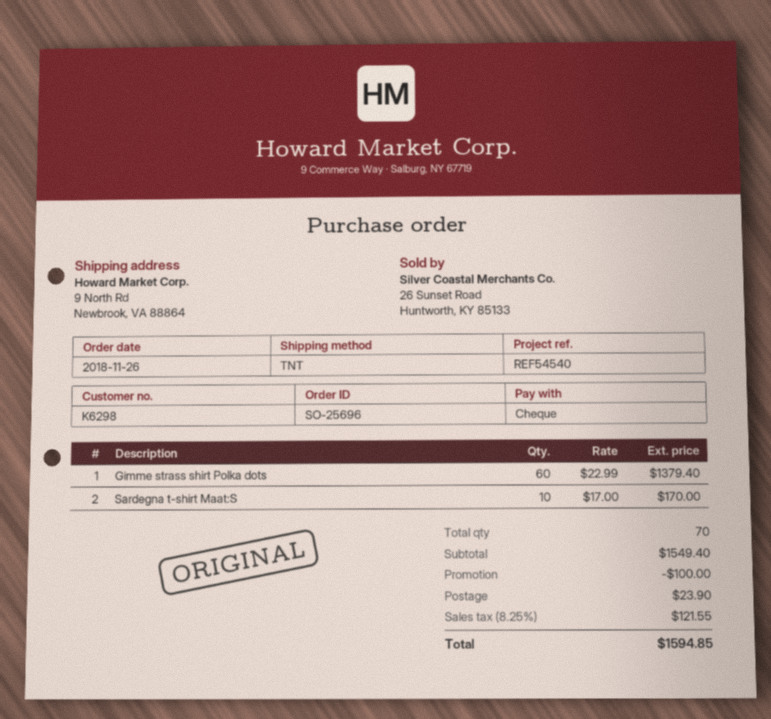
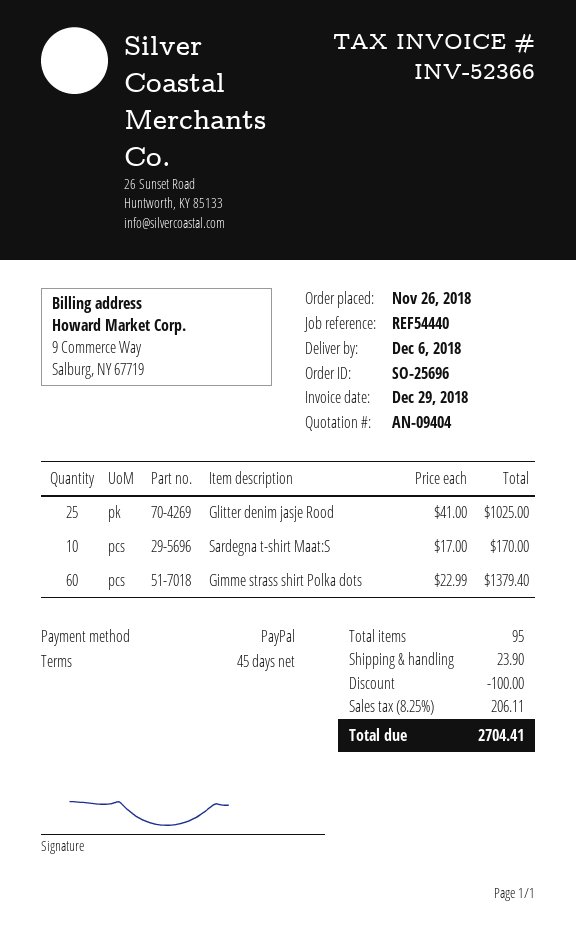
reference: REF54540 -> REF54440
payment method: cheque -> PayPal
Glitter denim jasje Rood: none -> 25 x 41.00 = 1025.00
total quantity: 70 -> 95
tax: 8.25% = 121.55 -> 8.25% = 206.11
total: 1594.85 -> 2704.41

